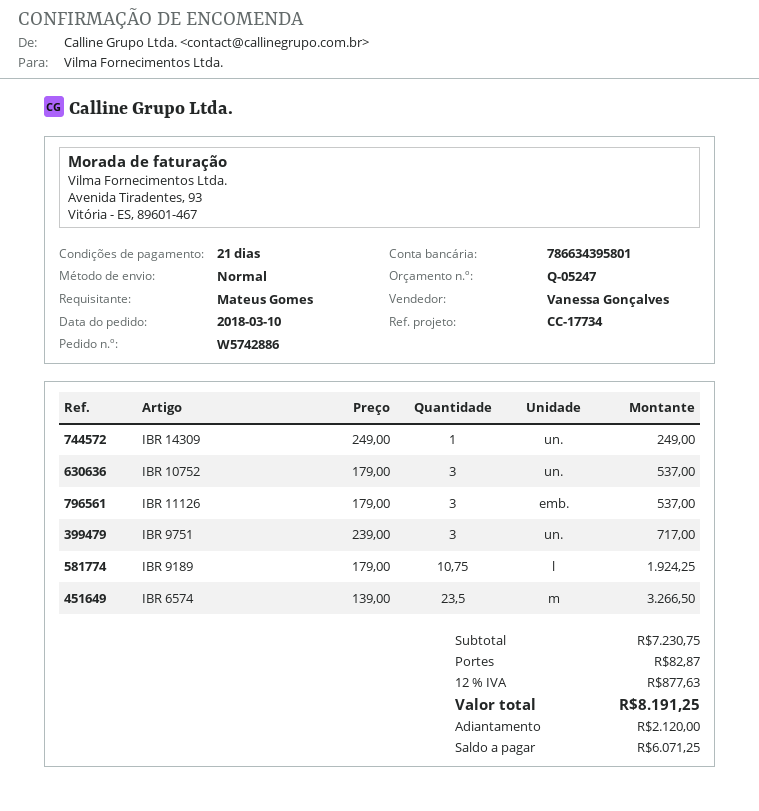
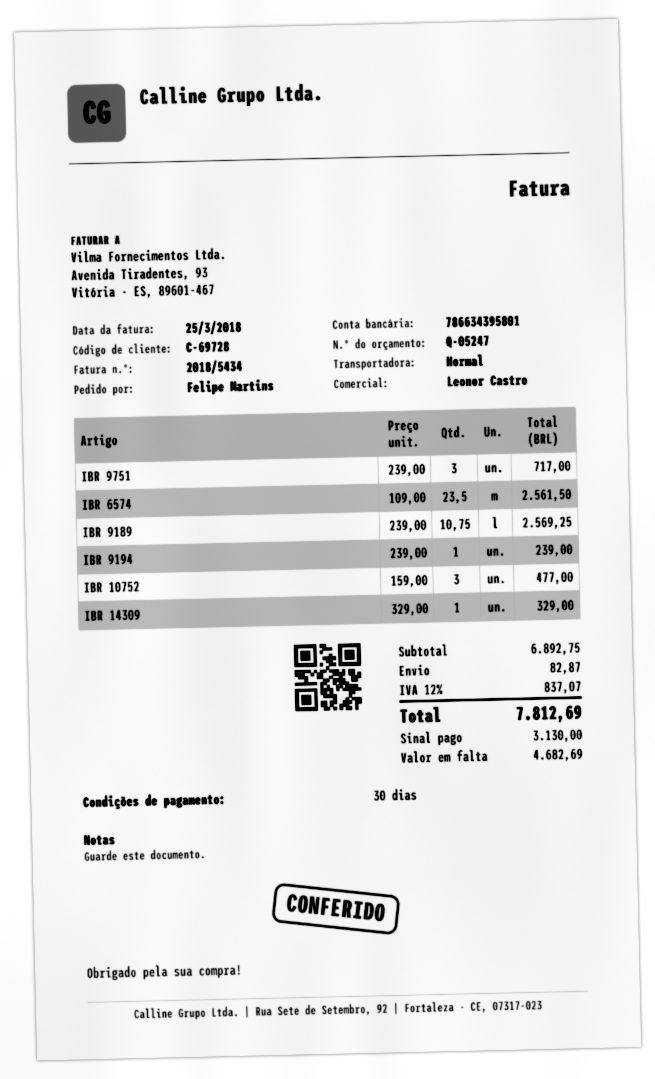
payment terms: 21 days -> 30 days
ordered by: Mateus Gomes -> Felipe Martins
sales rep: Vanessa Gonçalves -> Leonor Castro
IBR 14309: 1 x 249.00 = 249.00 -> 1 x 329.00 = 329.00
IBR 10752: 3 x 179.00 = 537.00 -> 3 x 159.00 = 477.00
IBR 11126: 3 x 179.00 = 537.00 -> none
IBR 9189: 10.75 x 179.00 = 1924.25 -> 10.75 x 239.00 = 2569.25
IBR 6574: 23.5 x 139.00 = 3266.50 -> 23.5 x 109.00 = 2561.50
IBR 9194: none -> 1 x 239.00 = 239.00
subtotal: 7230.75 -> 6892.75
tax: 12% = 877.63 -> 12% = 837.07
total: 8191.25 -> 7812.69
deposit: 2120.00 -> 3130.00
balance: 6071.25 -> 4682.69

